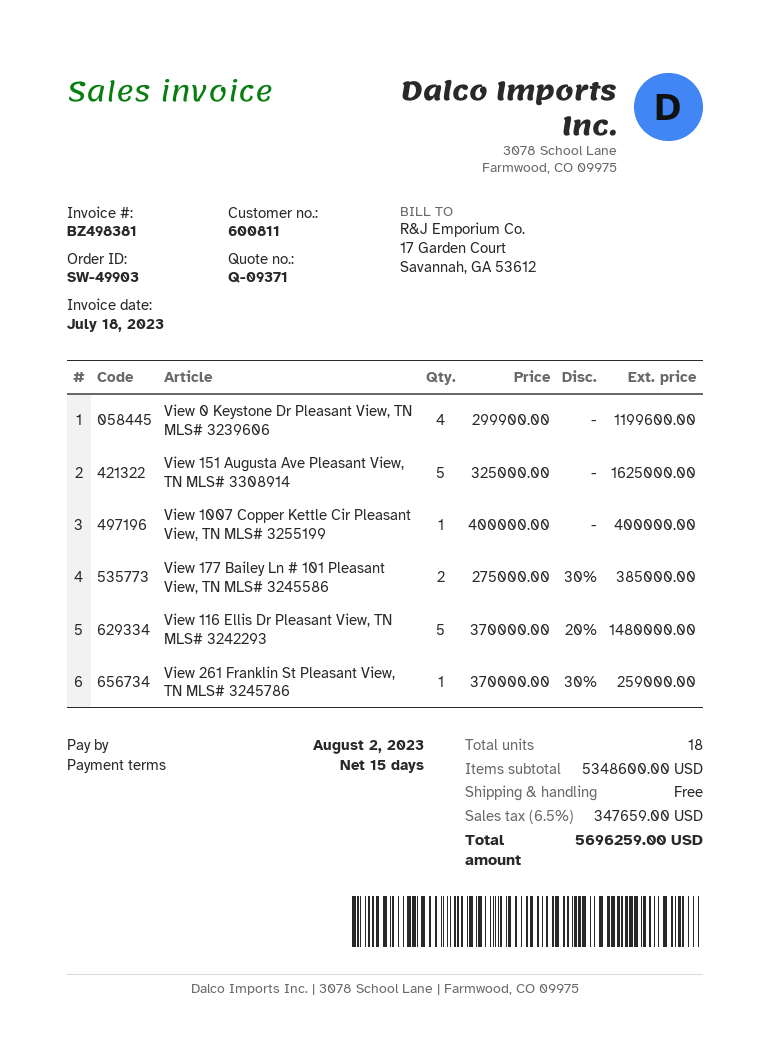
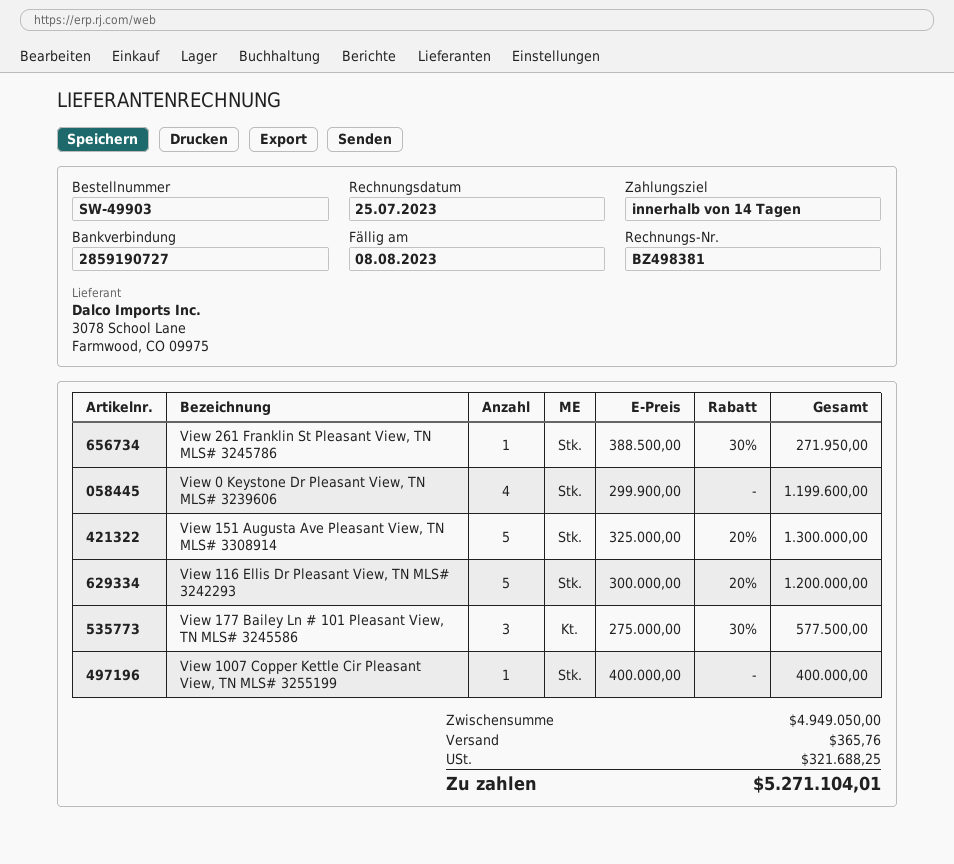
invoice date: 2023-07-18 -> 2023-07-25
payment terms: 15 days -> 14 days
due date: 2023-08-02 -> 2023-08-08
View 151 Augusta Ave Pleasant View, TN MLS# 3308914: 5 x 325000.00 = 1625000.00 -> 5 x 325000.00 - 20% = 1300000.00
View 177 Bailey Ln # 101 Pleasant View, TN MLS# 3245586: 2 x 275000.00 - 30% = 385000.00 -> 3 x 275000.00 - 30% = 577500.00
View 116 Ellis Dr Pleasant View, TN MLS# 3242293: 5 x 370000.00 - 20% = 1480000.00 -> 5 x 300000.00 - 20% = 1200000.00
View 261 Franklin St Pleasant View, TN MLS# 3245786: 1 x 370000.00 - 30% = 259000.00 -> 1 x 388500.00 - 30% = 271950.00
subtotal: 5348600.00 -> 4949050.00
shipping: 0.00 -> 365.76
tax: 347659.00 -> 321688.25
total: 5696259.00 -> 5271104.01

